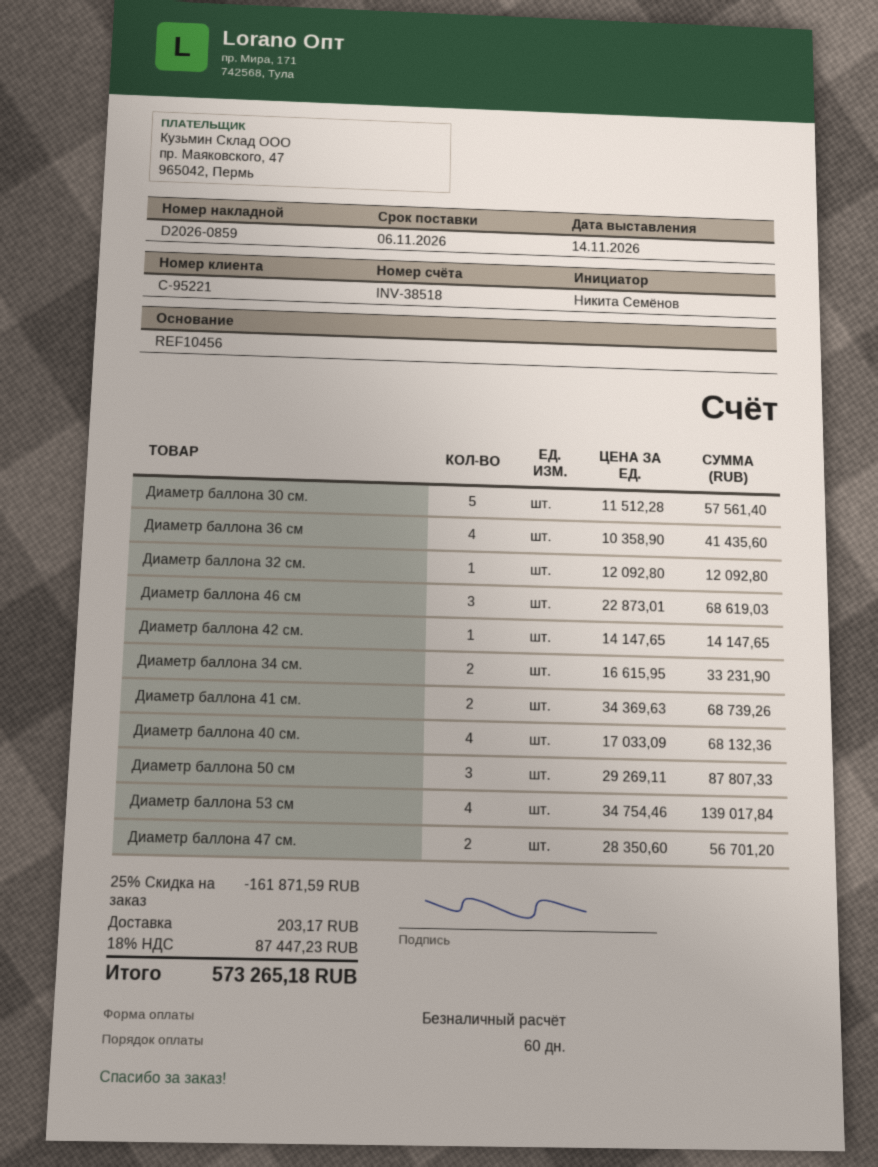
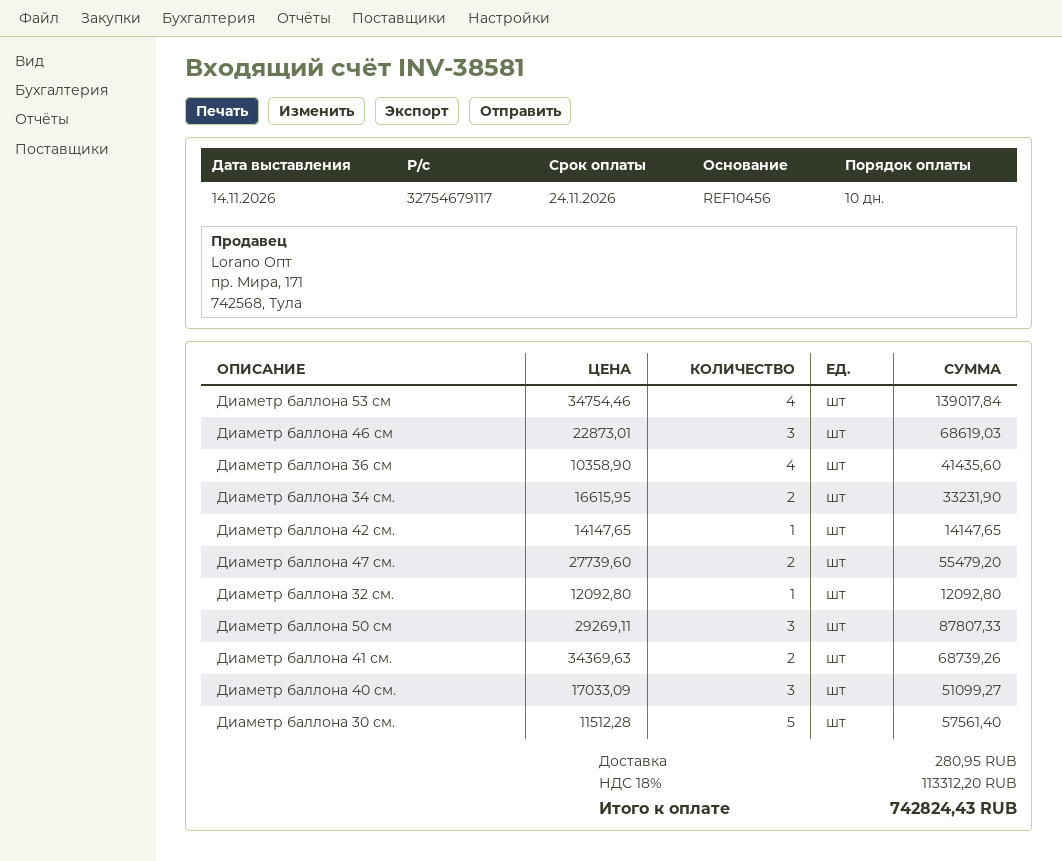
invoice number: INV-38518 -> INV-38581
payment terms: 60 days -> 10 days
Диаметр баллона 40 см.: 4 x 17033.09 = 68132.36 -> 3 x 17033.09 = 51099.27
Диаметр баллона 47 см.: 2 x 28350.60 = 56701.20 -> 2 x 27739.60 = 55479.20
discount: 25% = 161871.59 -> none
shipping: 203.17 -> 280.95
tax: 18% = 87447.23 -> 18% = 113312.20
total: 573265.18 -> 742824.43

